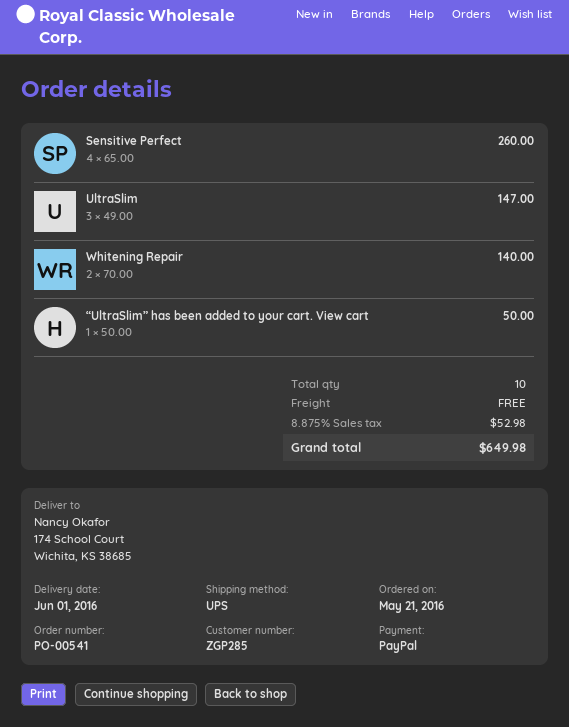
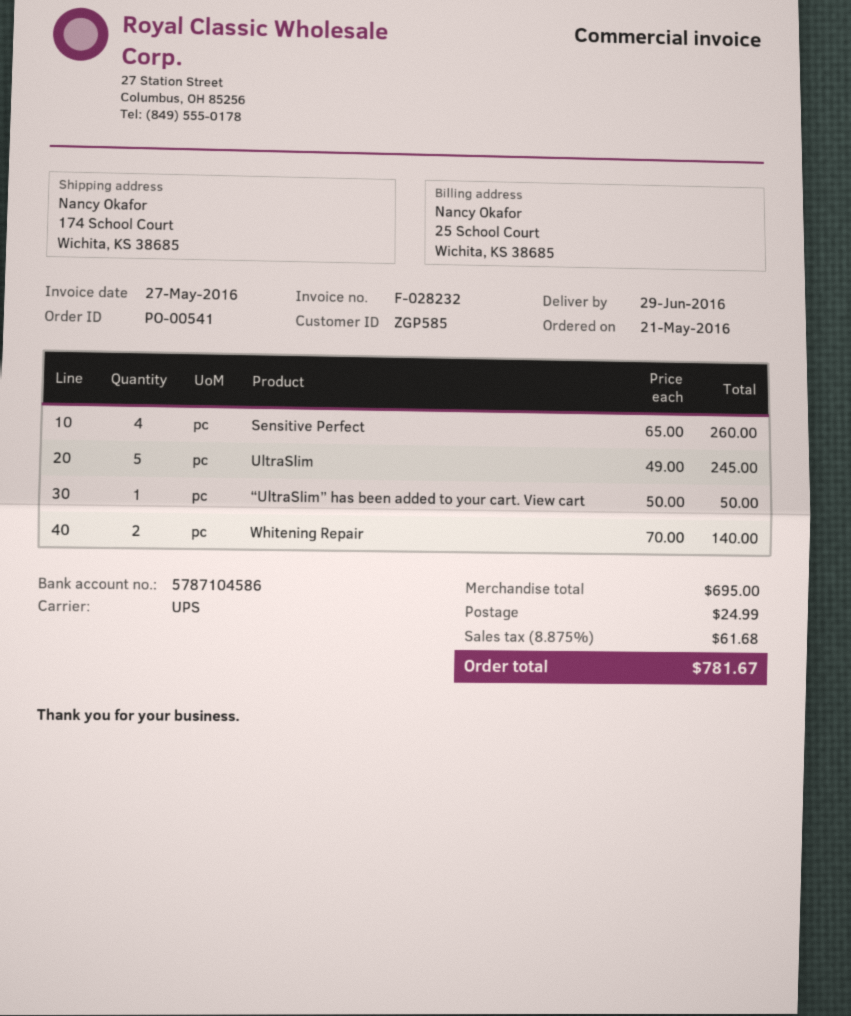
delivery date: 2016-06-01 -> 2016-06-29
customer number: ZGP285 -> ZGP585
UltraSlim: 3 x 49.00 = 147.00 -> 5 x 49.00 = 245.00
shipping: 0.00 -> 24.99
tax: 8.875% = 52.98 -> 8.875% = 61.68
total: 649.98 -> 781.67

